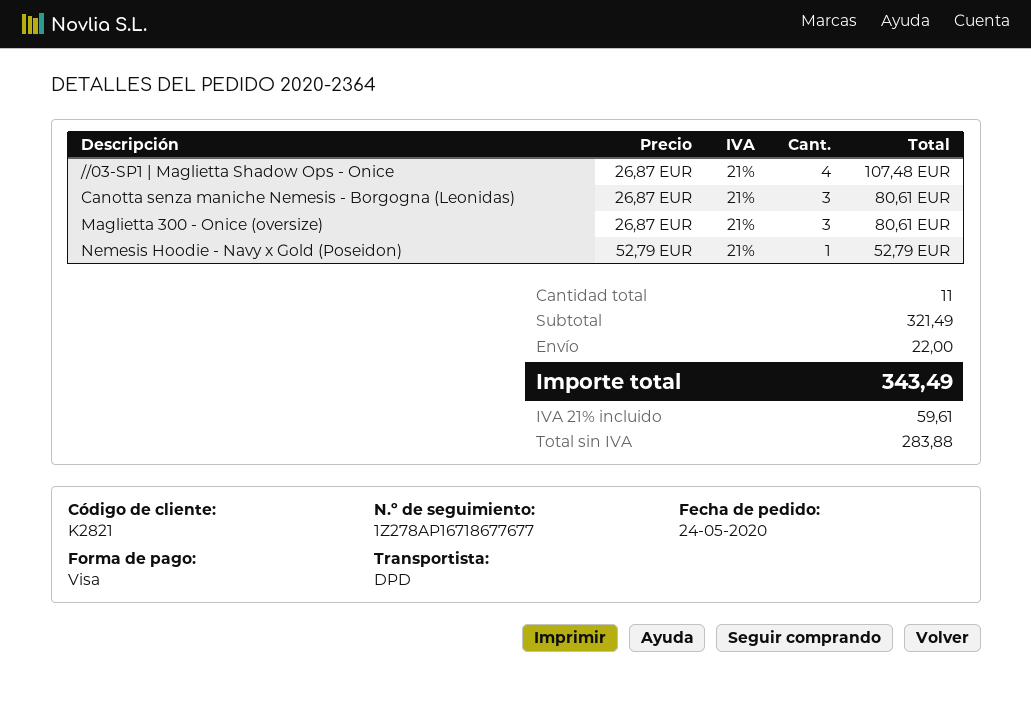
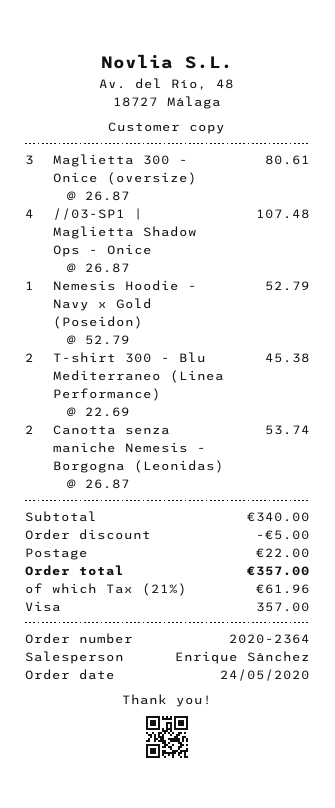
Canotta senza maniche Nemesis - Borgogna (Leonidas): 3 x 26.87 = 80.61 -> 2 x 26.87 = 53.74
T-shirt 300 - Blu Mediterraneo (Linea Performance): none -> 2 x 22.69 = 45.38
subtotal: 321.49 -> 340.00
discount: none -> 5.00
tax: 21% = 59.61 -> 21% = 61.96
total: 343.49 -> 357.00

